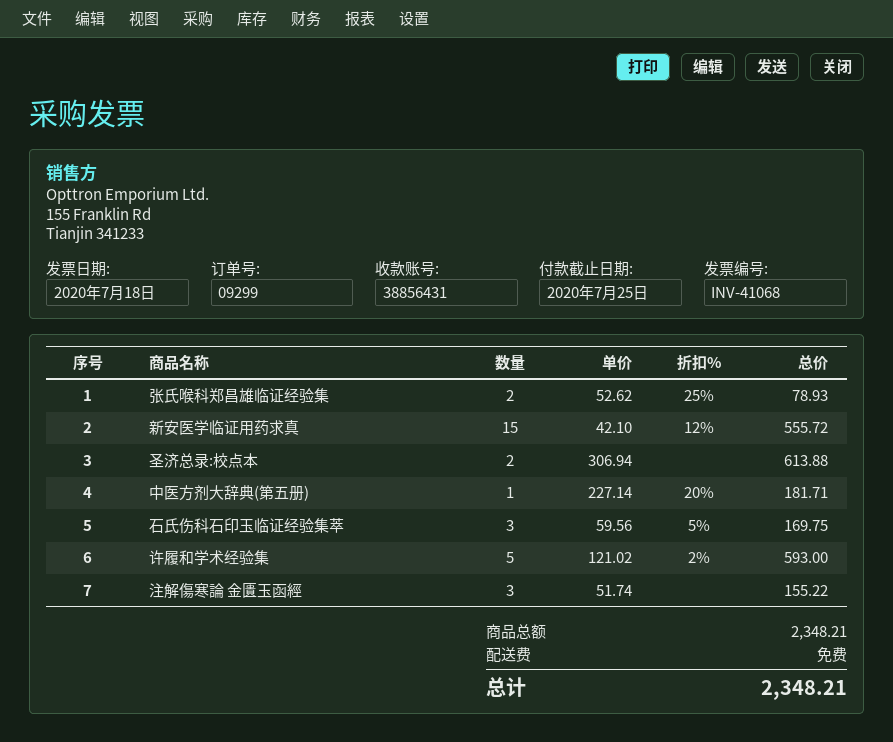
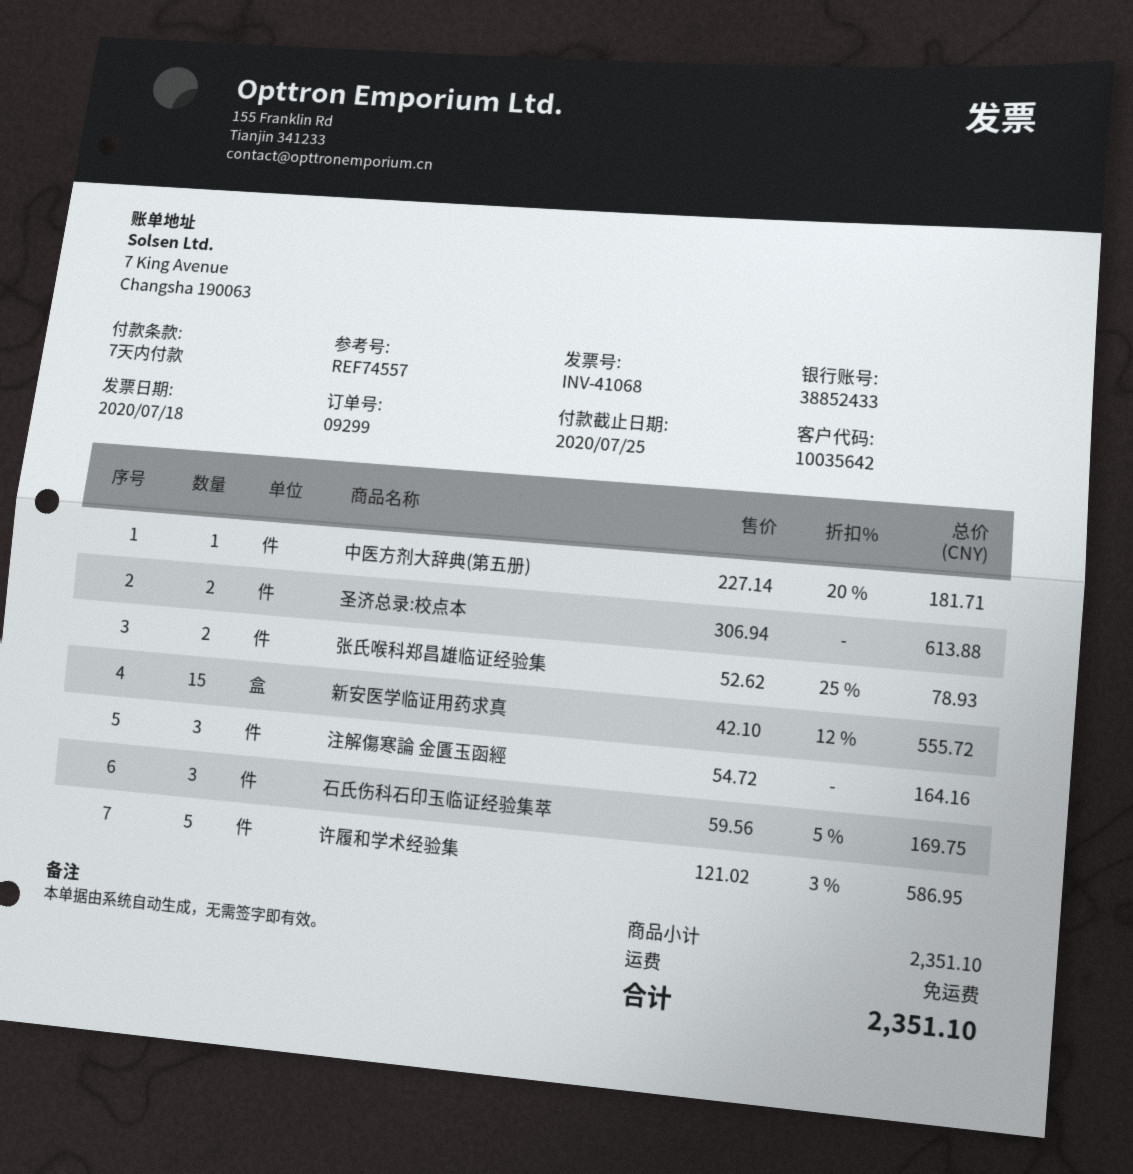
bank account: 38856431 -> 38852433
许履和学术经验集: 5 x 121.02 - 2% = 593.00 -> 5 x 121.02 - 3% = 586.95
注解傷寒論 金匱玉函經: 3 x 51.74 = 155.22 -> 3 x 54.72 = 164.16
subtotal: 2348.21 -> 2351.10
total: 2348.21 -> 2351.10

